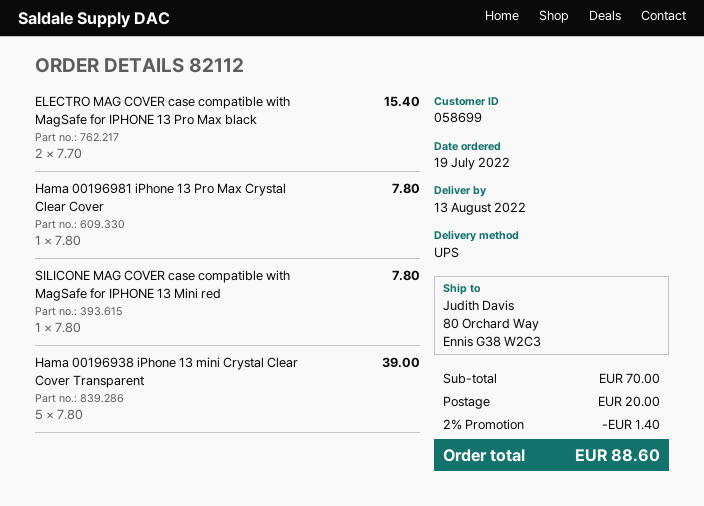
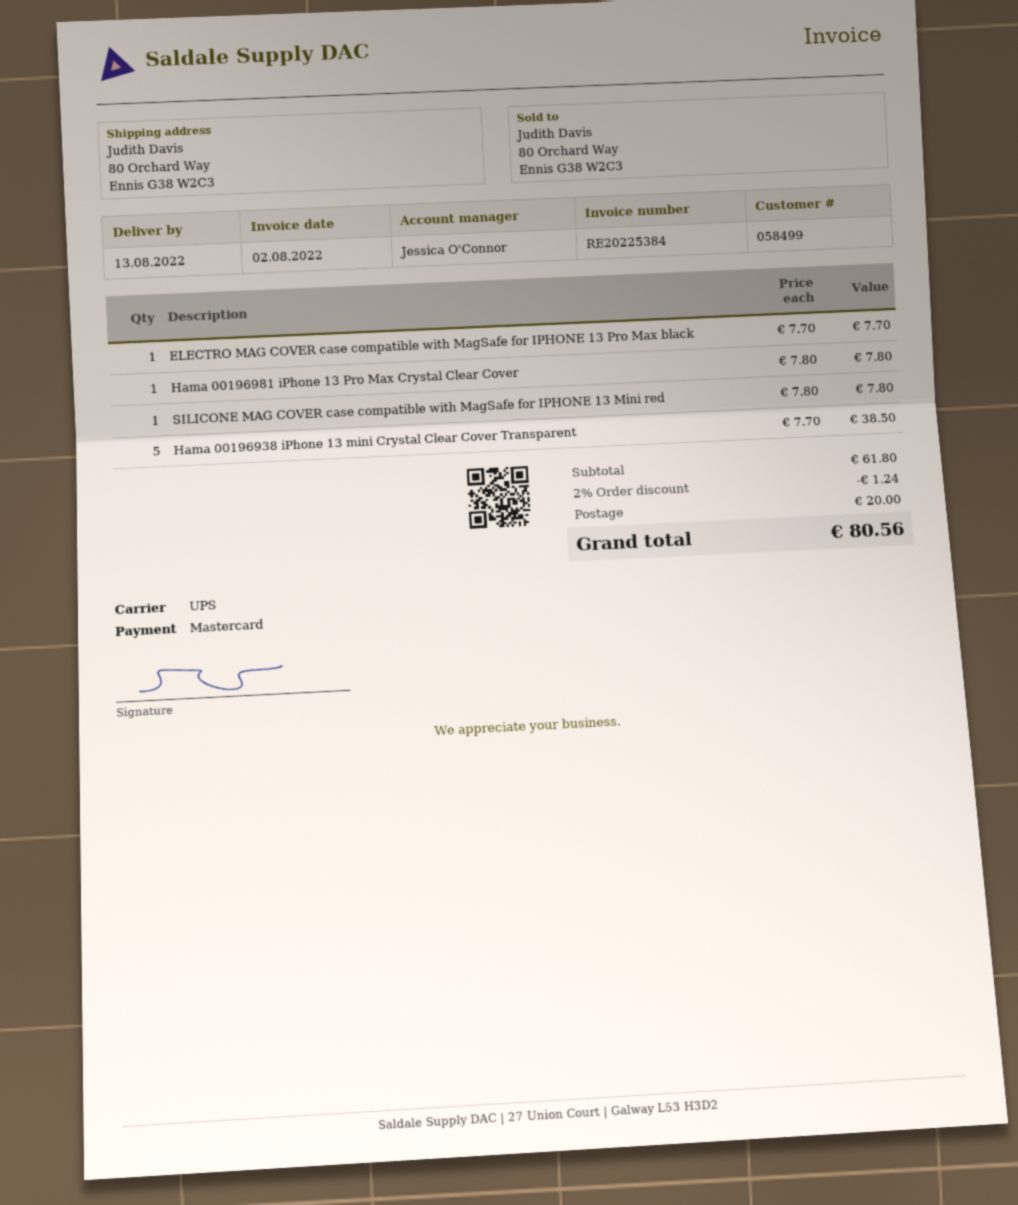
customer number: 058699 -> 058499
ELECTRO MAG COVER case compatible with MagSafe for IPHONE 13 Pro Max black: 2 x 7.70 = 15.40 -> 1 x 7.70 = 7.70
Hama 00196938 iPhone 13 mini Crystal Clear Cover Transparent: 5 x 7.80 = 39.00 -> 5 x 7.70 = 38.50
subtotal: 70.00 -> 61.80
discount: 2% = 1.40 -> 2% = 1.24
total: 88.60 -> 80.56

